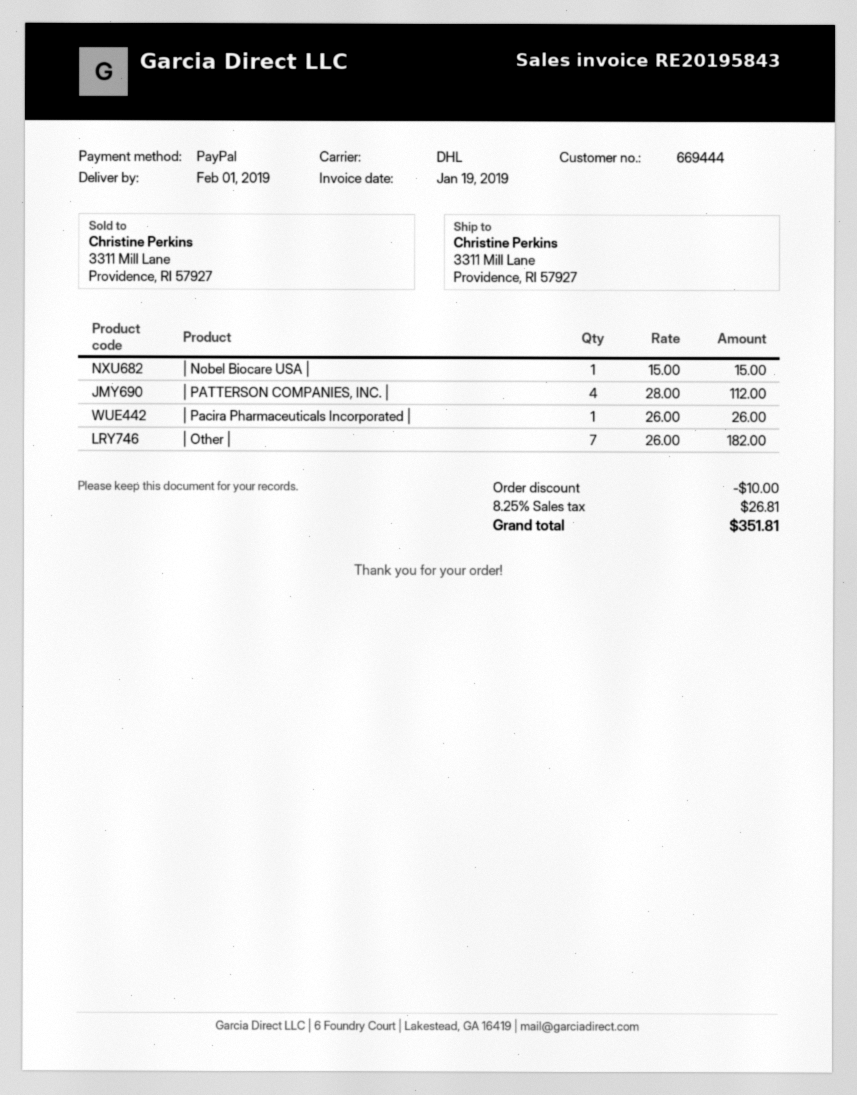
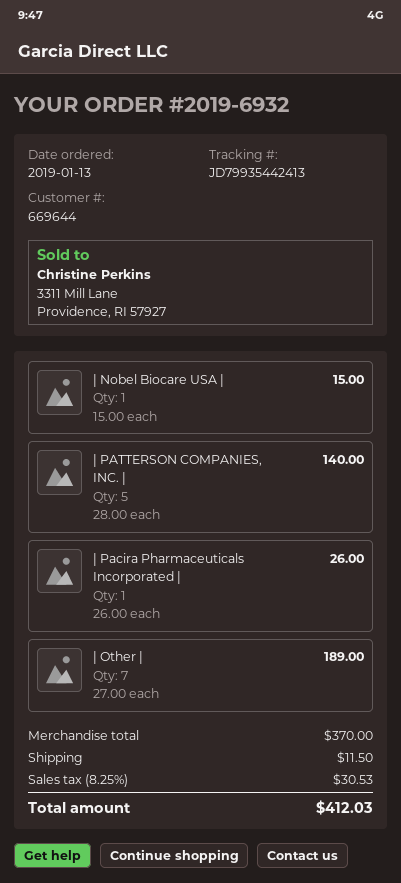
customer number: 669444 -> 669644
| PATTERSON COMPANIES, INC. |: 4 x 28.00 = 112.00 -> 5 x 28.00 = 140.00
| Other |: 7 x 26.00 = 182.00 -> 7 x 27.00 = 189.00
discount: 10.00 -> none
shipping: none -> 11.50
tax: 8.25% = 26.81 -> 8.25% = 30.53
total: 351.81 -> 412.03

